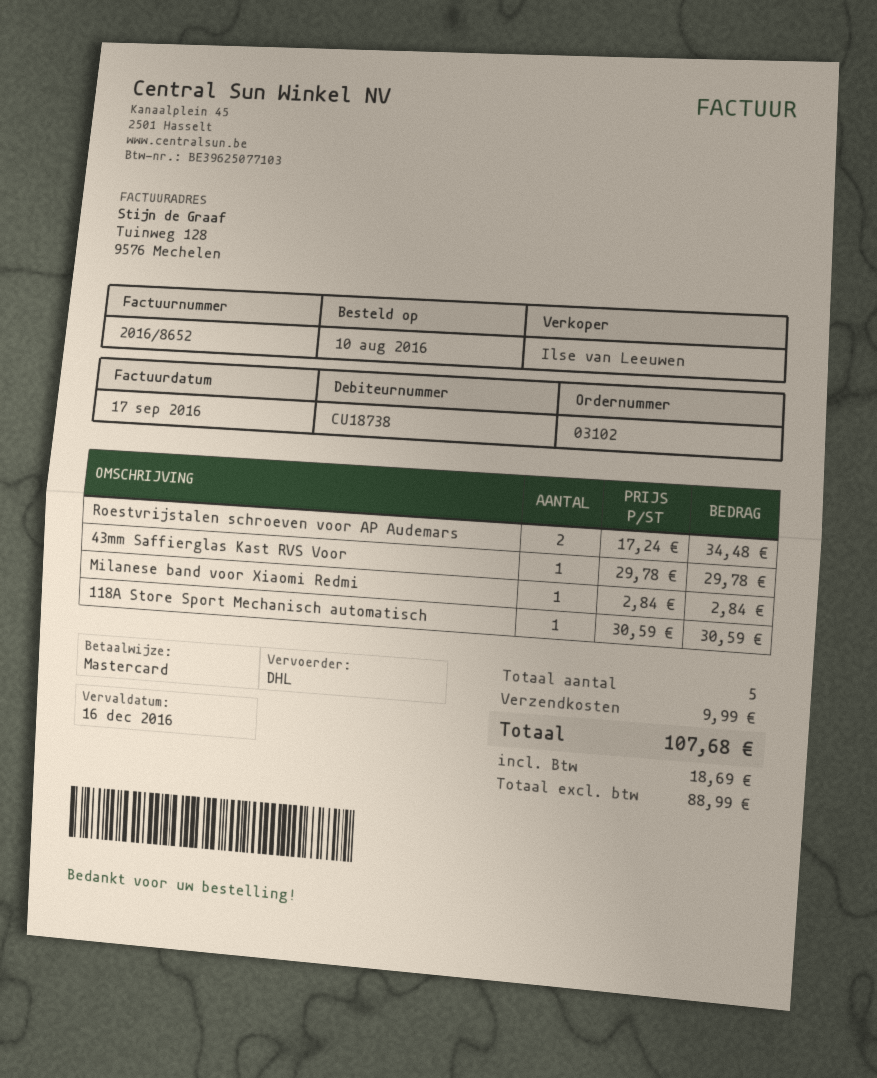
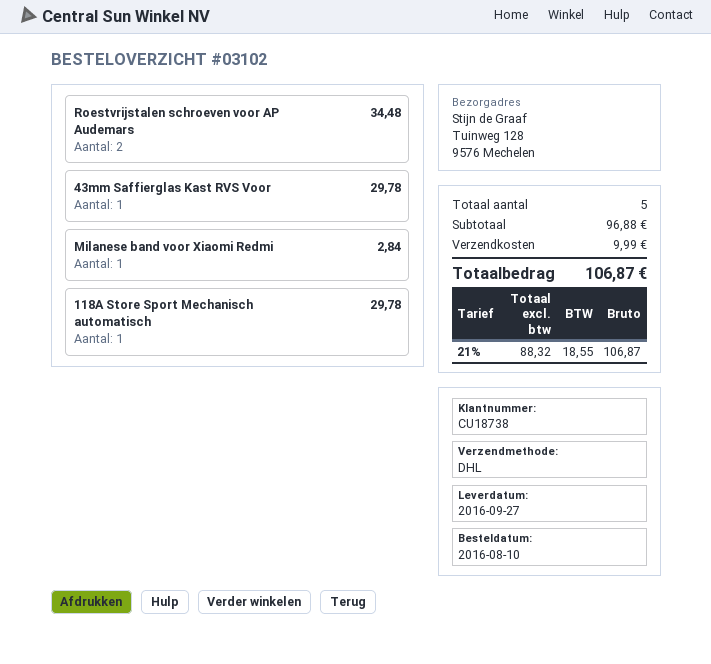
118A Store Sport Mechanisch automatisch: 1 for 30.59 -> 1 for 29.78
net: 88.99 -> 88.32
tax: 18.69 -> 18.55
total: 107.68 -> 106.87

